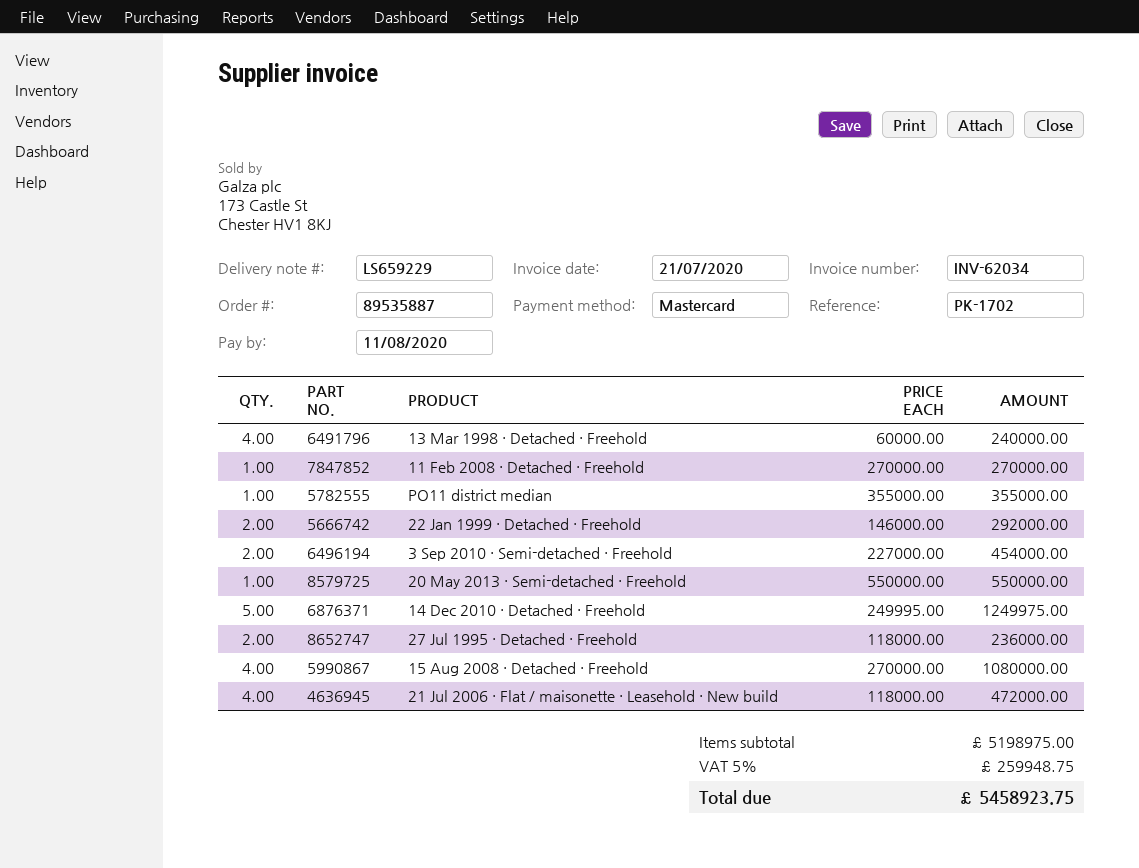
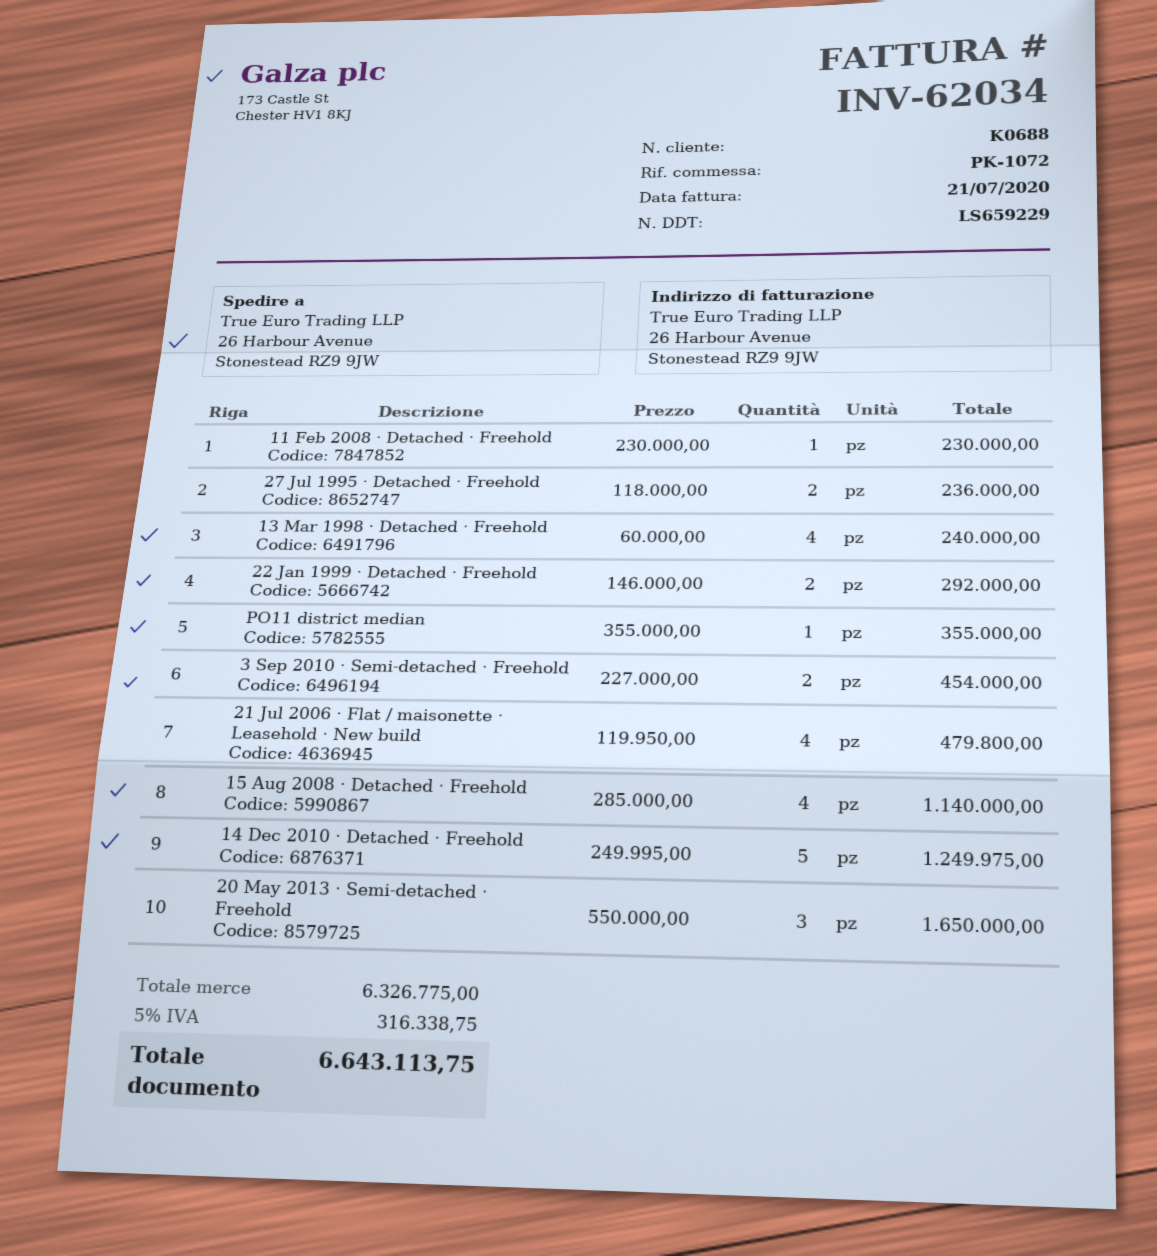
reference: PK-1702 -> PK-1072
11 Feb 2008 · Detached · Freehold: 1 x 270000.00 = 270000.00 -> 1 x 230000.00 = 230000.00
20 May 2013 · Semi-detached · Freehold: 1 x 550000.00 = 550000.00 -> 3 x 550000.00 = 1650000.00
15 Aug 2008 · Detached · Freehold: 4 x 270000.00 = 1080000.00 -> 4 x 285000.00 = 1140000.00
21 Jul 2006 · Flat / maisonette · Leasehold · New build: 4 x 118000.00 = 472000.00 -> 4 x 119950.00 = 479800.00
subtotal: 5198975.00 -> 6326775.00
tax: 5% = 259948.75 -> 5% = 316338.75
total: 5458923.75 -> 6643113.75

